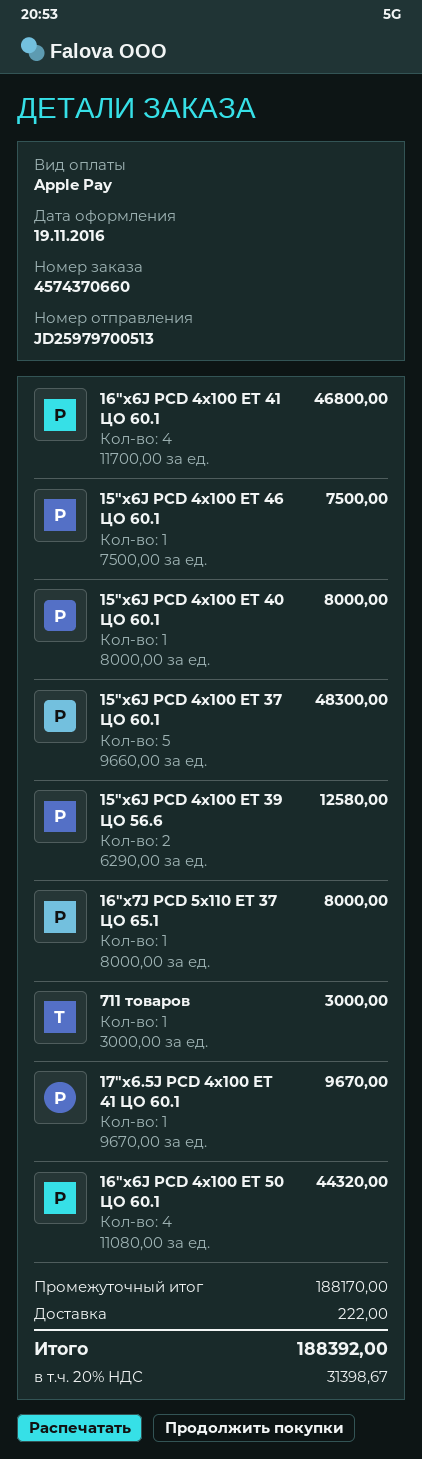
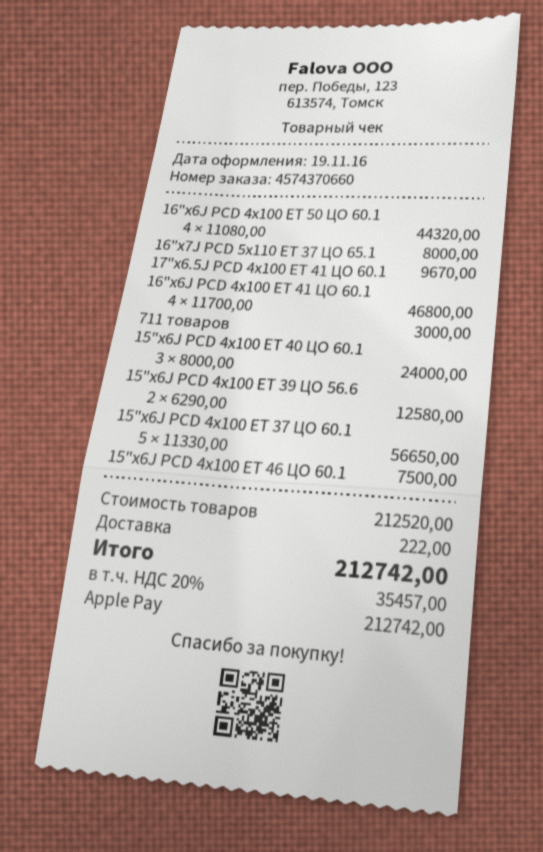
15"x6J PCD 4x100 ЕТ 40 ЦО 60.1: 1 x 8000.00 = 8000.00 -> 3 x 8000.00 = 24000.00
15"x6J PCD 4x100 ЕТ 37 ЦО 60.1: 5 x 9660.00 = 48300.00 -> 5 x 11330.00 = 56650.00
subtotal: 188170.00 -> 212520.00
tax: 20% = 31398.67 -> 20% = 35457.00
total: 188392.00 -> 212742.00

